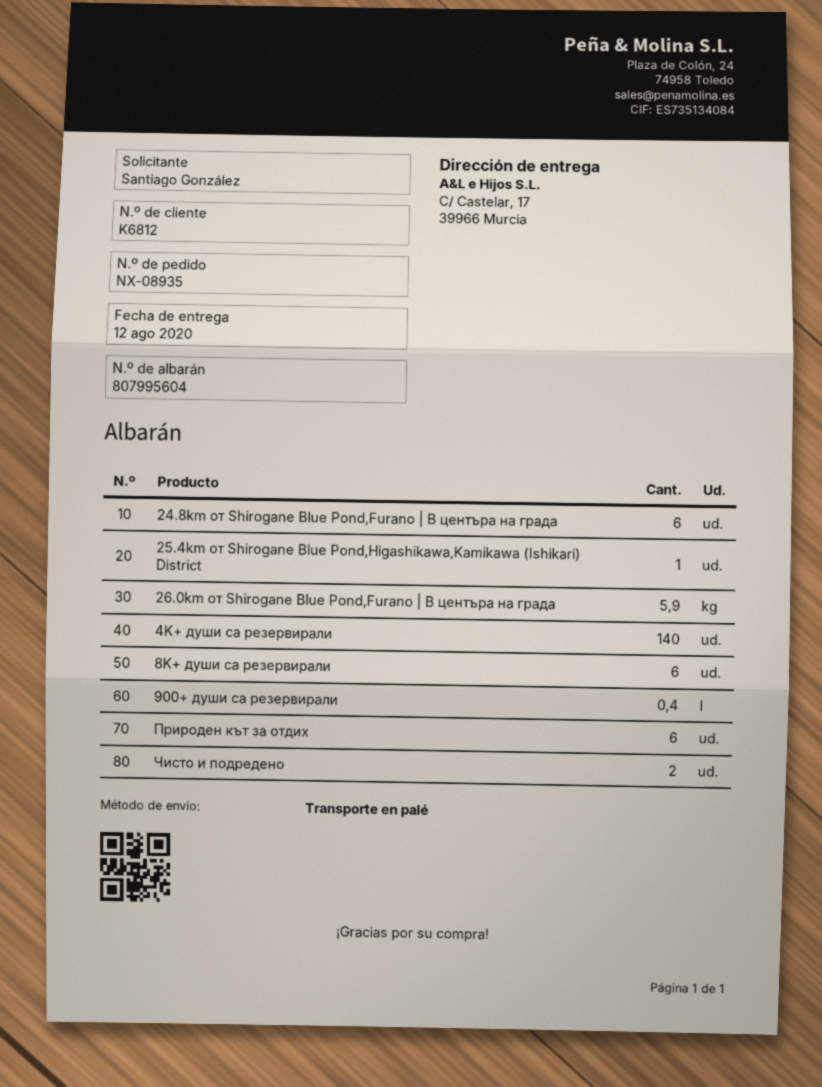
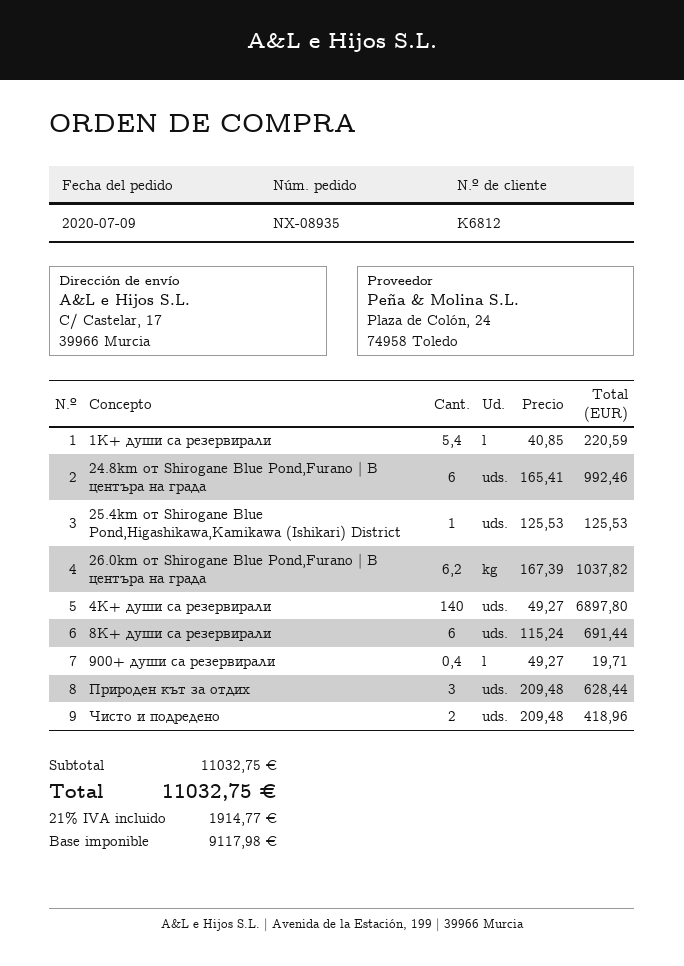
26.0km от Shirogane Blue Pond,Furano | В центъра на града: 5.9 -> 6.2
Природен кът за отдих: 6 -> 3
1K+ души са резервирали: none -> 5.4

